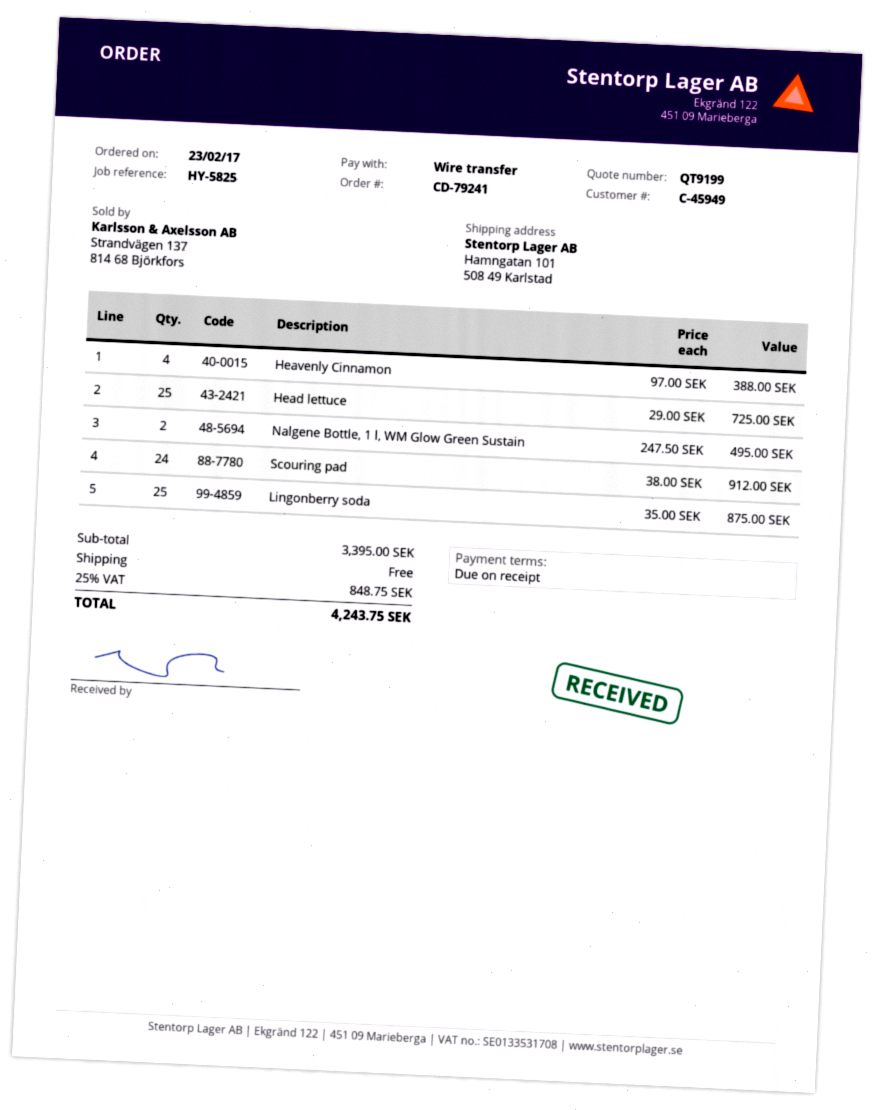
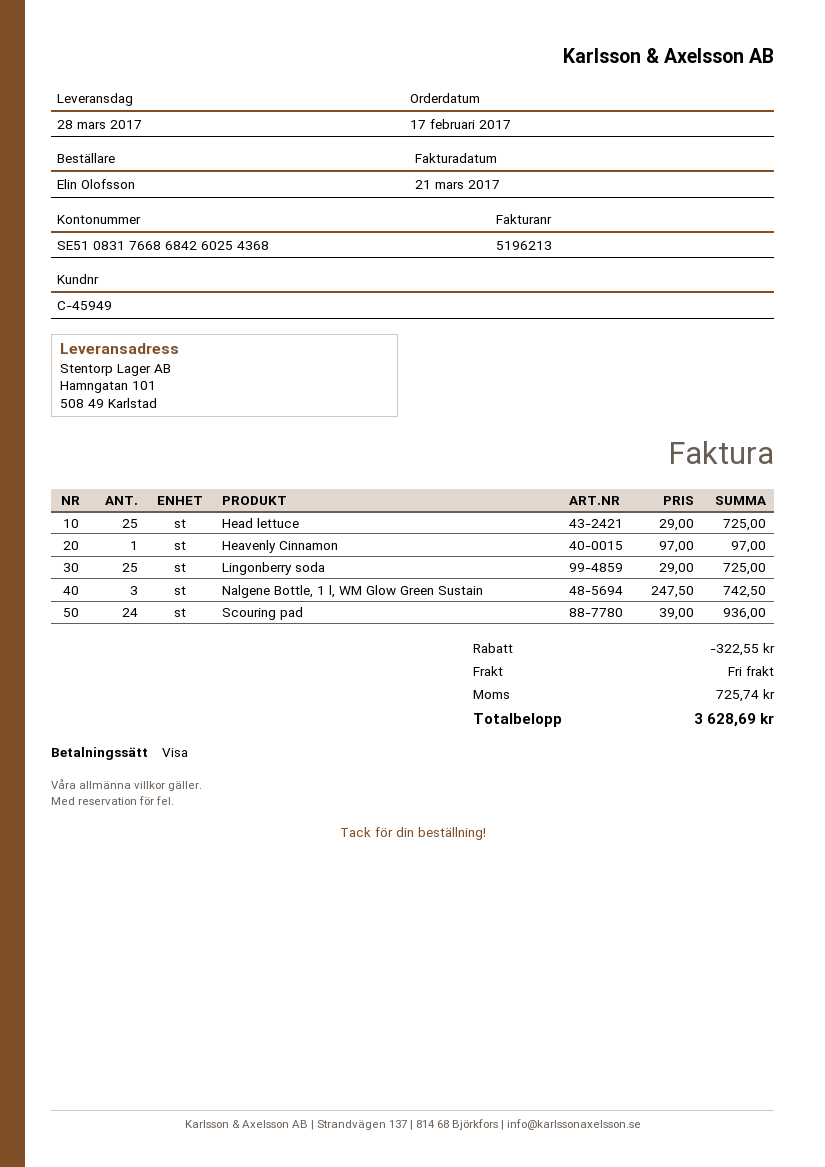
order date: 2017-02-23 -> 2017-02-17
payment method: bank transfer -> Visa
Heavenly Cinnamon: 4 x 97.00 = 388.00 -> 1 x 97.00 = 97.00
Nalgene Bottle, 1 l, WM Glow Green Sustain: 2 x 247.50 = 495.00 -> 3 x 247.50 = 742.50
Scouring pad: 24 x 38.00 = 912.00 -> 24 x 39.00 = 936.00
Lingonberry soda: 25 x 35.00 = 875.00 -> 25 x 29.00 = 725.00
discount: none -> 322.55
tax: 848.75 -> 725.74
total: 4243.75 -> 3628.69

